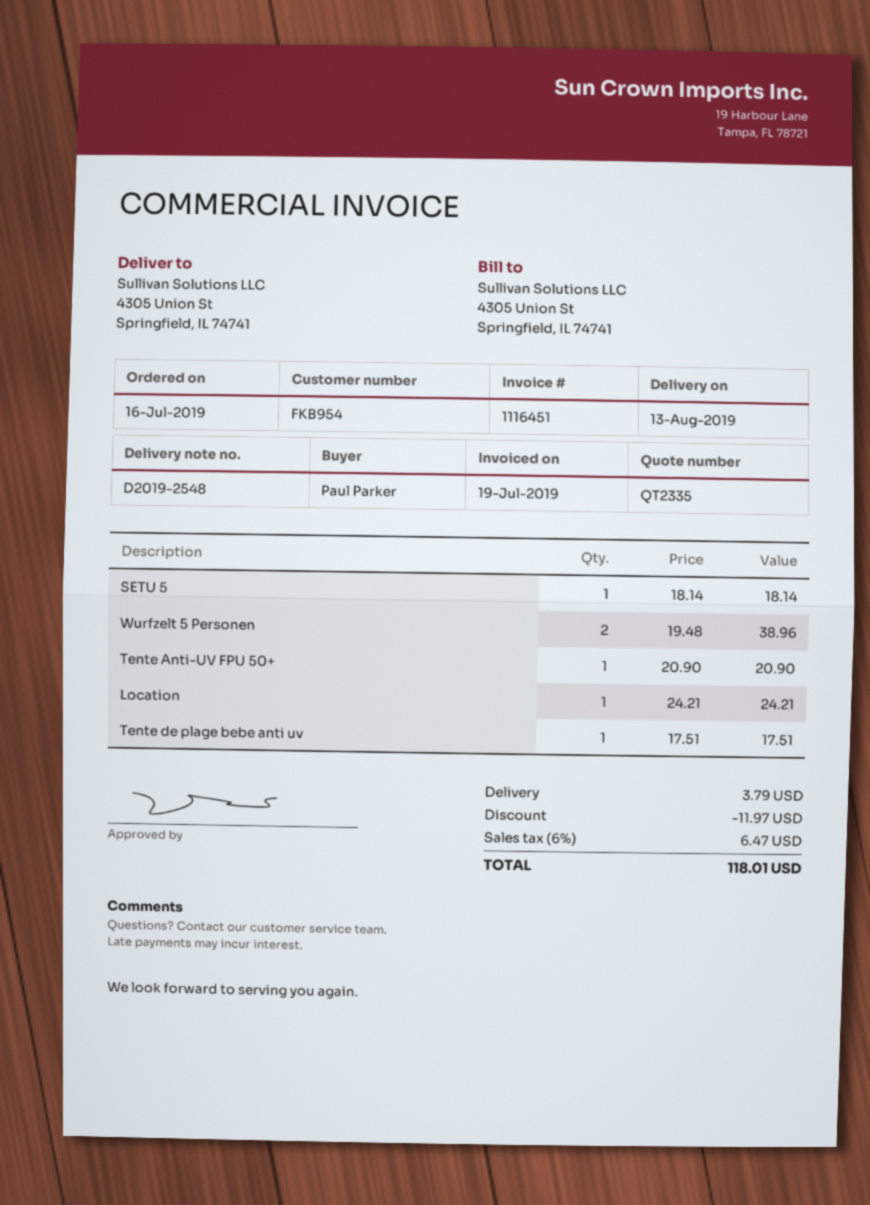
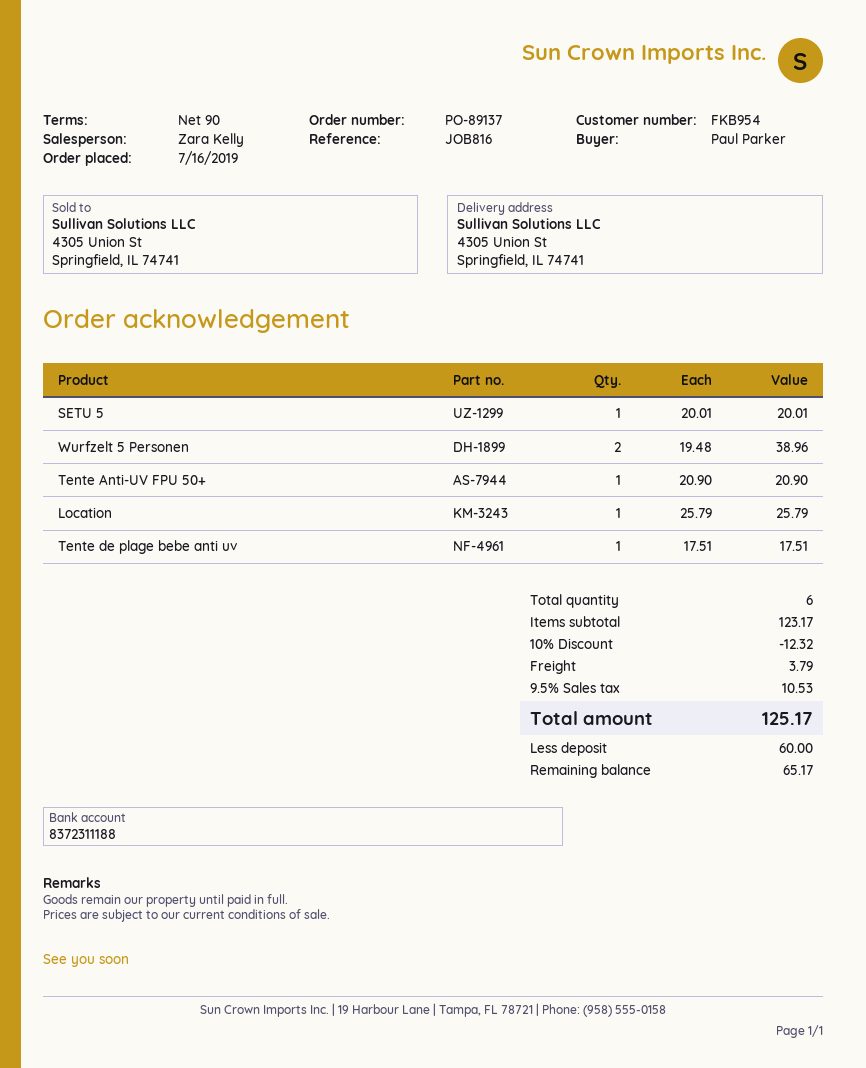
SETU 5: 1 x 18.14 = 18.14 -> 1 x 20.01 = 20.01
Location: 1 x 24.21 = 24.21 -> 1 x 25.79 = 25.79
discount: 11.97 -> 12.32
tax: 6% = 6.47 -> 9.5% = 10.53
total: 118.01 -> 125.17

